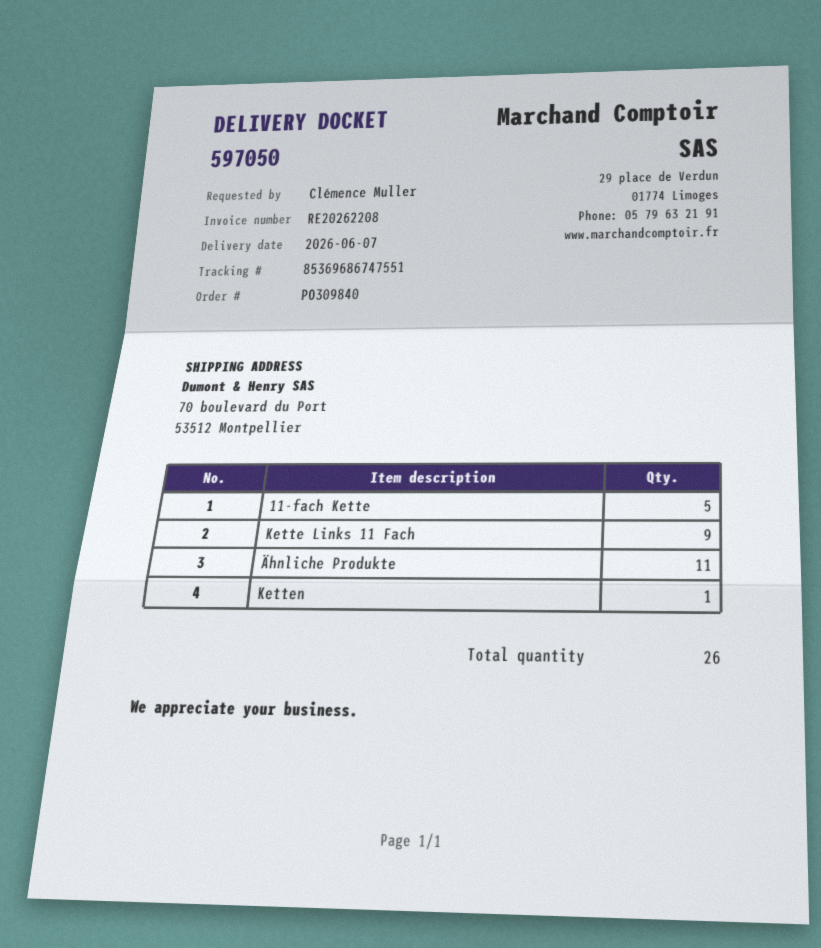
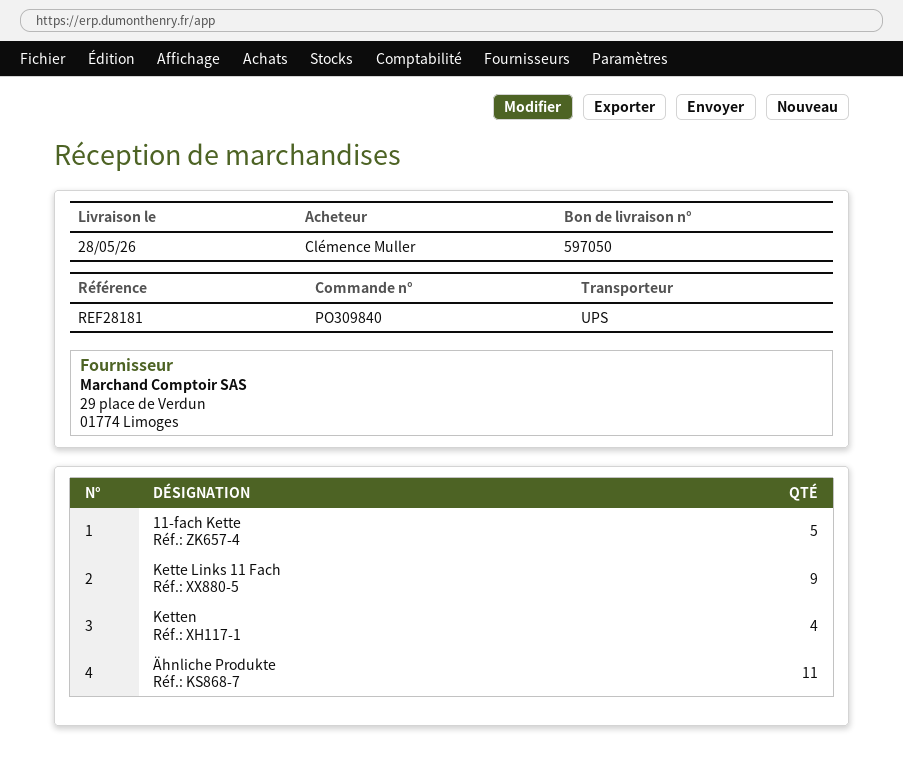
delivery date: 2026-06-07 -> 2026-05-28
Ketten: 1 -> 4

